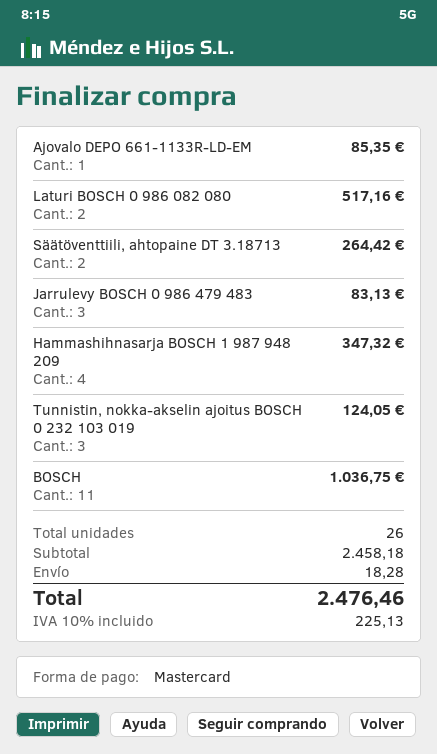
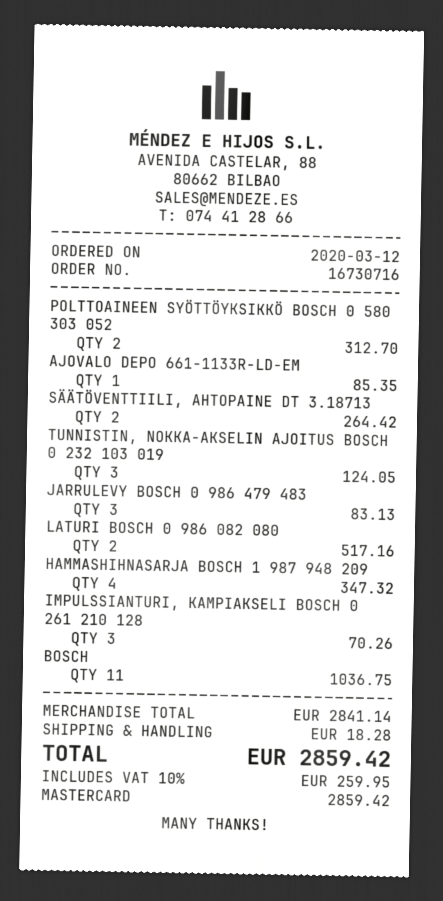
POLTTOAINEEN SYÖTTÖYKSIKKÖ BOSCH 0 580 303 052: none -> 2 for 312.70
IMPULSSIANTURI, KAMPIAKSELI BOSCH 0 261 210 128: none -> 3 for 70.26
subtotal: 2458.18 -> 2841.14
tax: 10% = 225.13 -> 10% = 259.95
total: 2476.46 -> 2859.42

